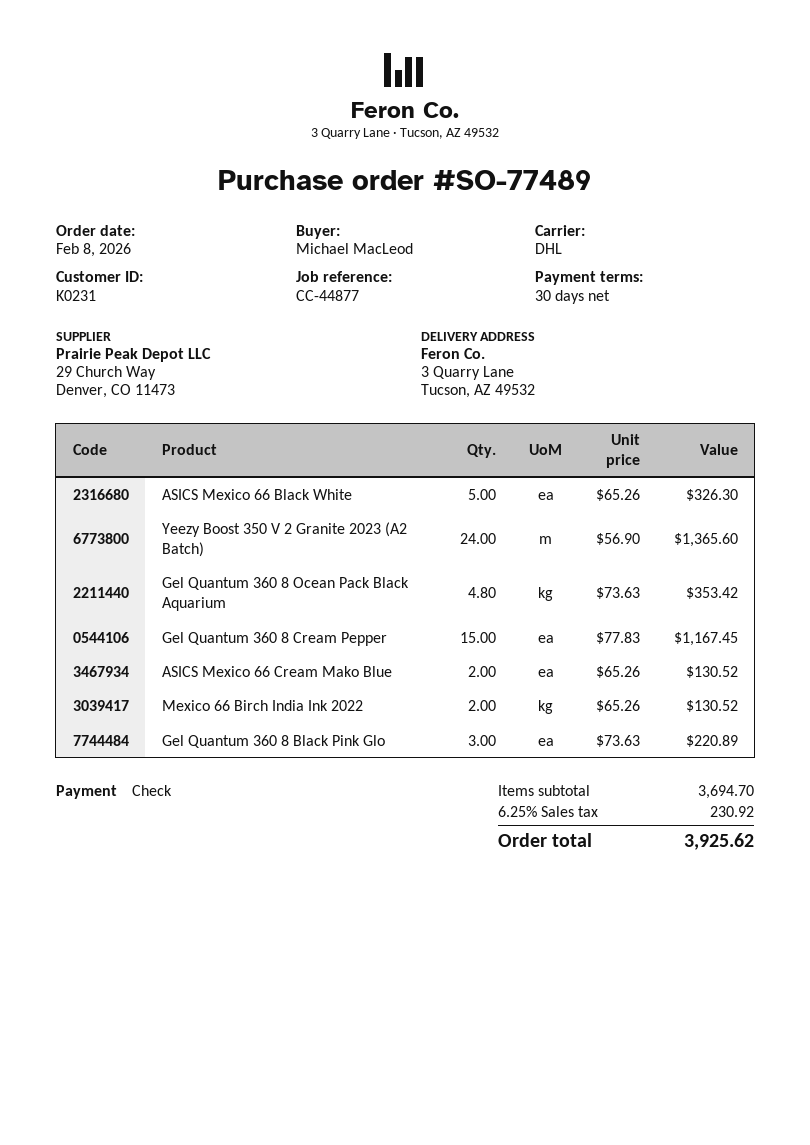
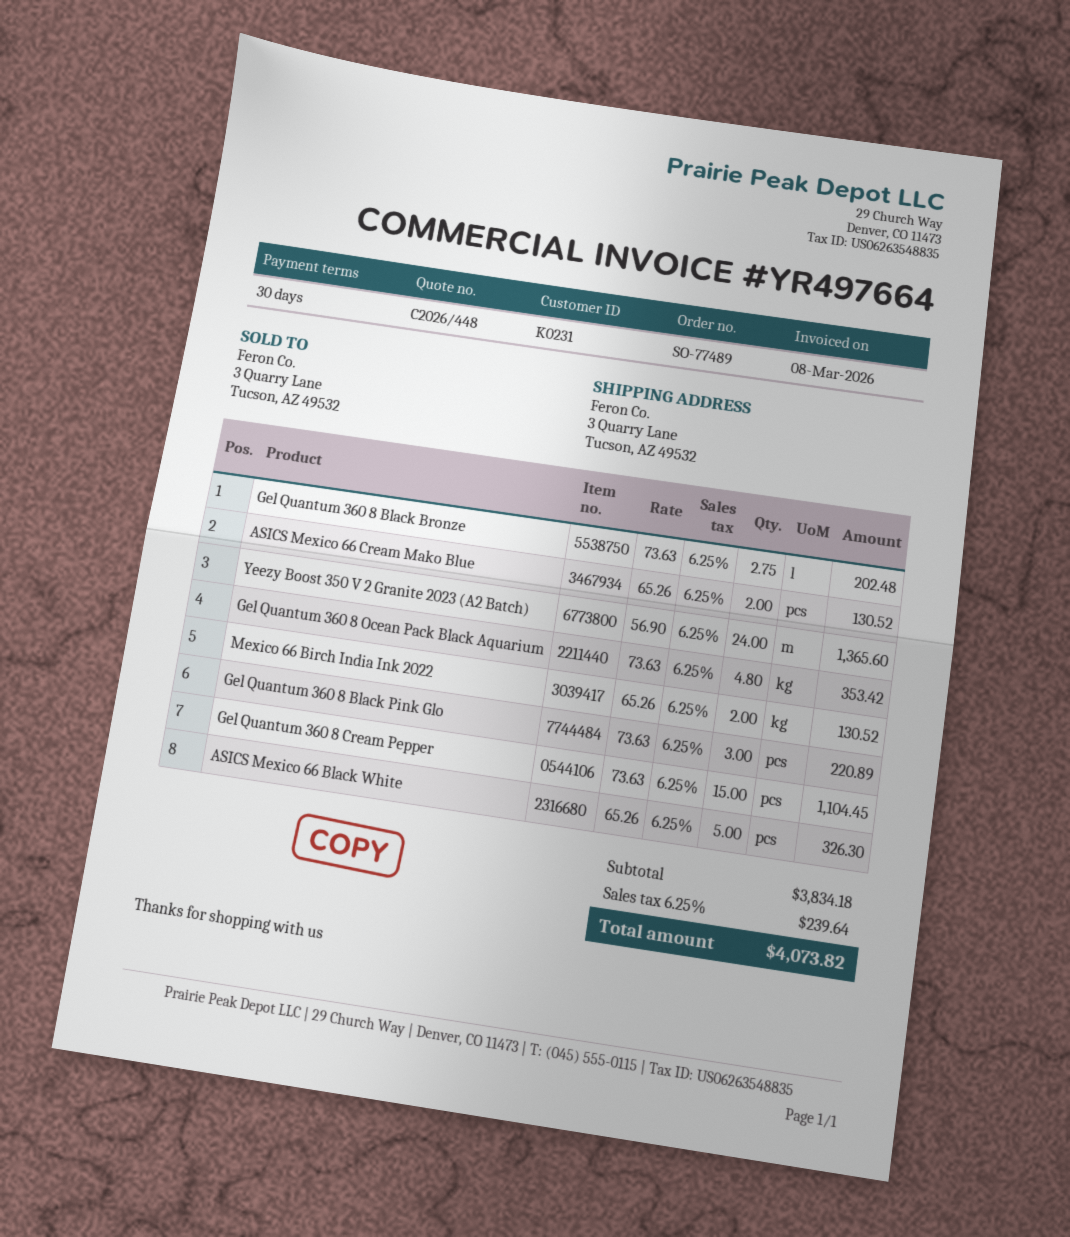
Gel Quantum 360 8 Cream Pepper: 15 x 77.83 = 1167.45 -> 15 x 73.63 = 1104.45
Gel Quantum 360 8 Black Bronze: none -> 2.75 x 73.63 = 202.48
subtotal: 3694.70 -> 3834.18
tax: 6.25% = 230.92 -> 6.25% = 239.64
total: 3925.62 -> 4073.82

